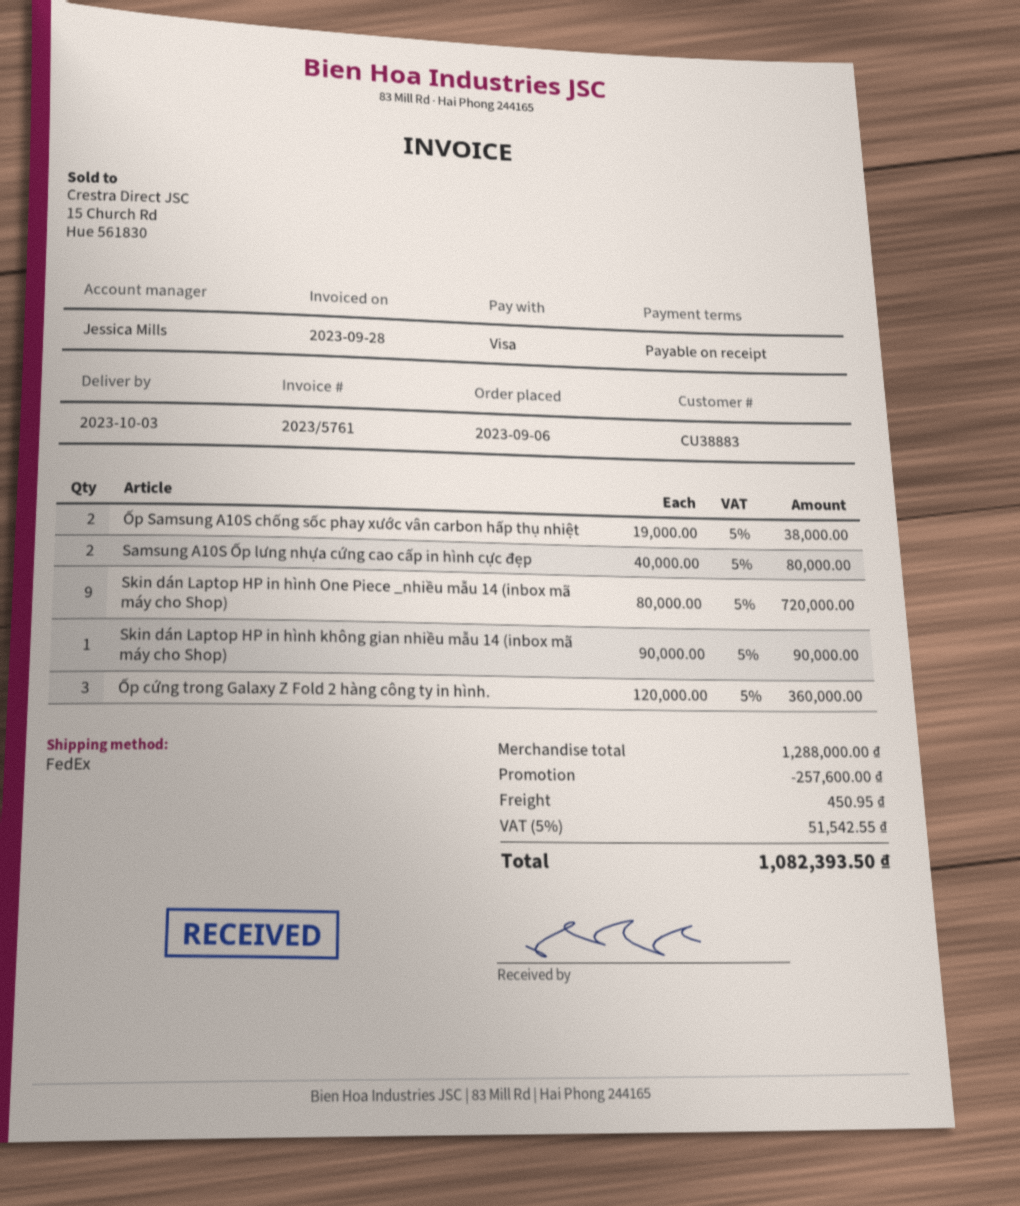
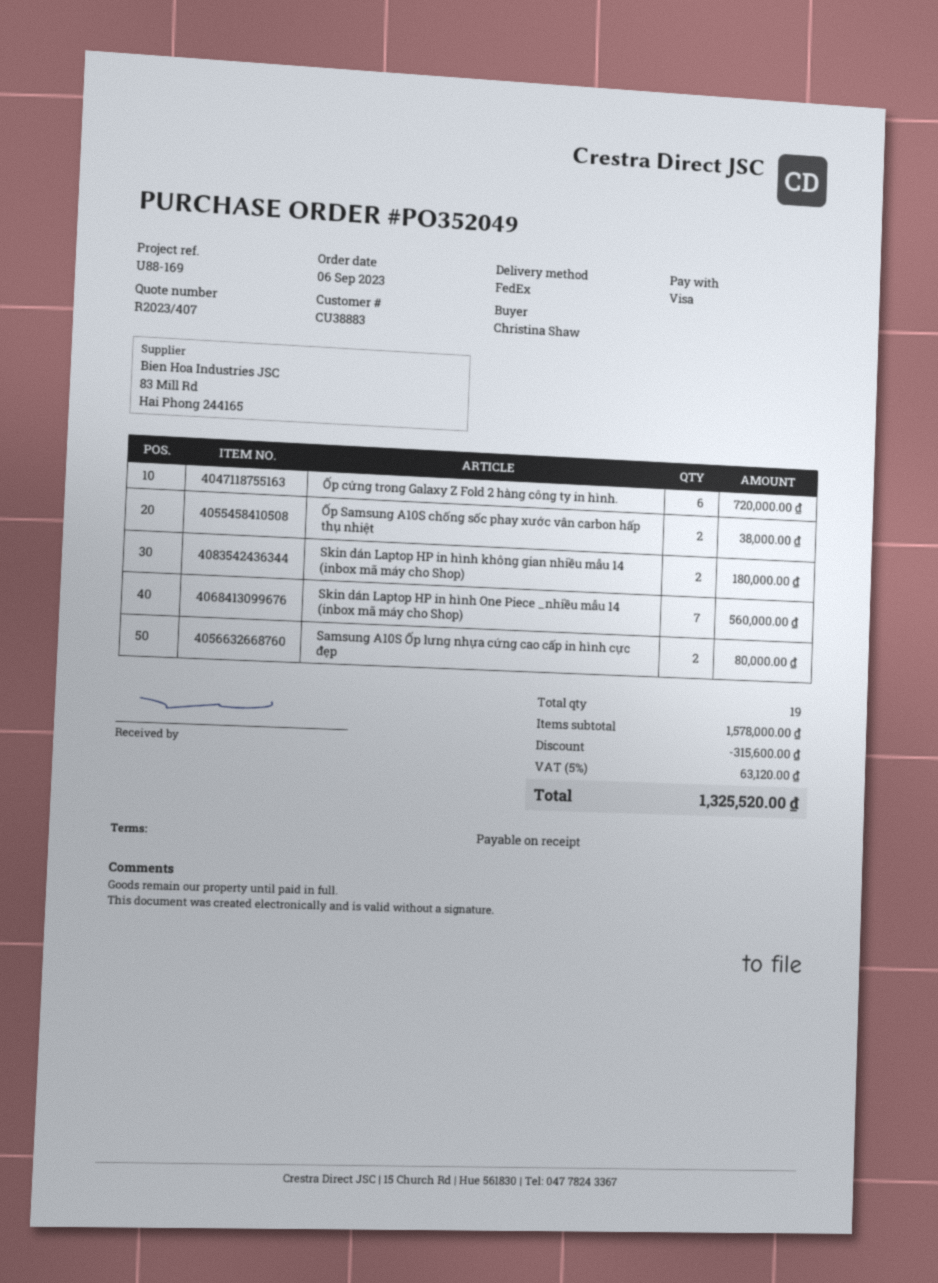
Skin dán Laptop HP in hình One Piece _nhiều mẫu 14 (inbox mã máy cho Shop): 9 for 720000.00 -> 7 for 560000.00
Skin dán Laptop HP in hình không gian nhiều mẫu 14 (inbox mã máy cho Shop): 1 for 90000.00 -> 2 for 180000.00
Ốp cứng trong Galaxy Z Fold 2 hàng công ty in hình.: 3 for 360000.00 -> 6 for 720000.00
subtotal: 1288000.00 -> 1578000.00
discount: 257600.00 -> 315600.00
shipping: 450.95 -> none
tax: 5% = 51542.55 -> 5% = 63120.00
total: 1082393.50 -> 1325520.00

